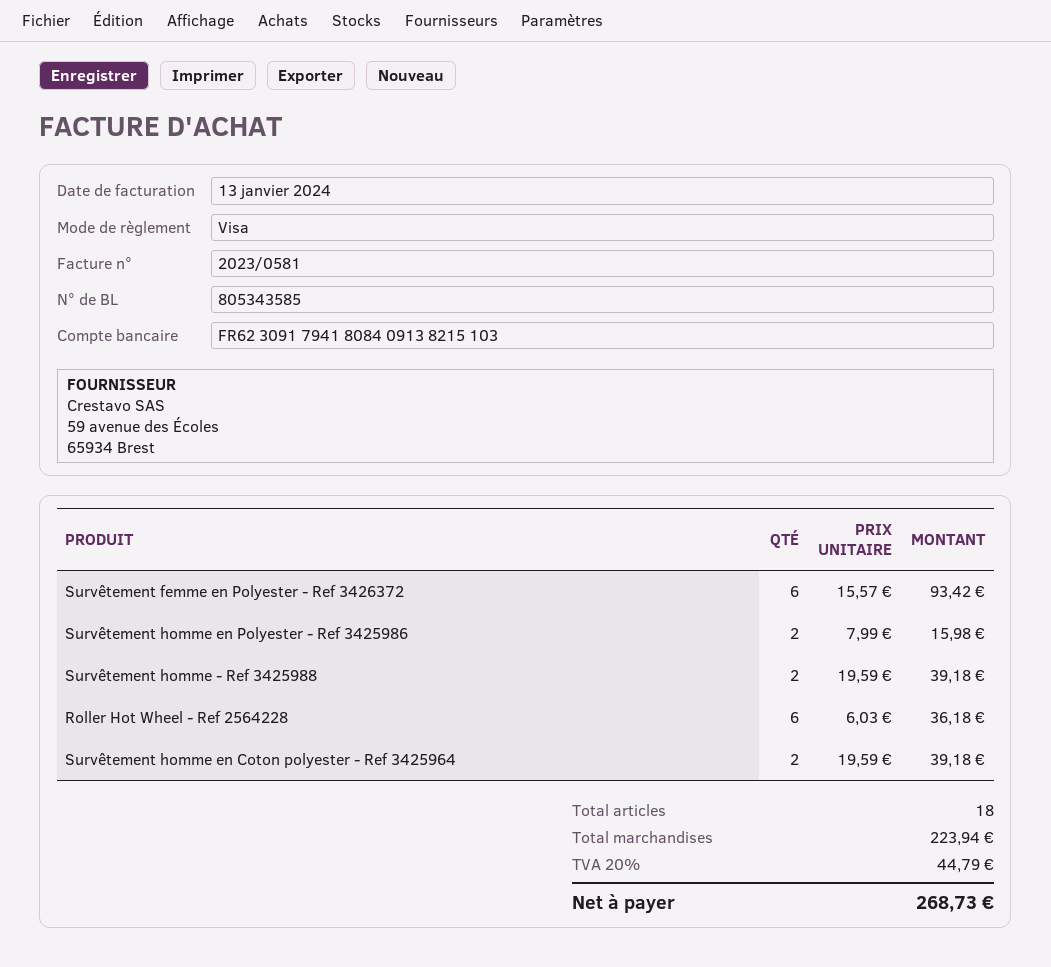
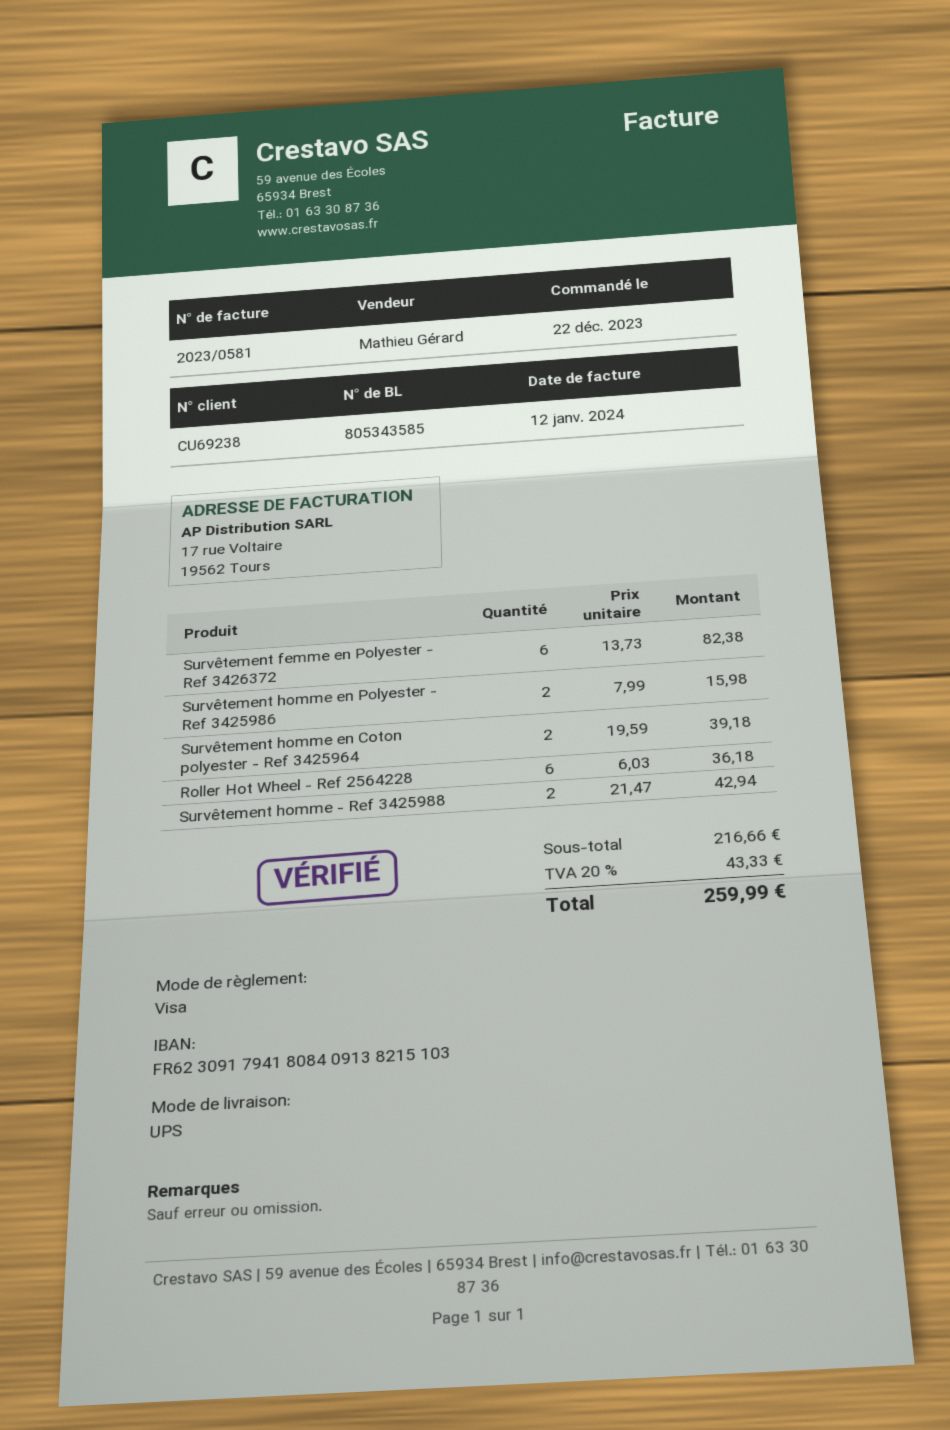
invoice date: 2024-01-13 -> 2024-01-12
Survêtement femme en Polyester - Ref 3426372: 6 x 15.57 = 93.42 -> 6 x 13.73 = 82.38
Survêtement homme - Ref 3425988: 2 x 19.59 = 39.18 -> 2 x 21.47 = 42.94
subtotal: 223.94 -> 216.66
tax: 20% = 44.79 -> 20% = 43.33
total: 268.73 -> 259.99

